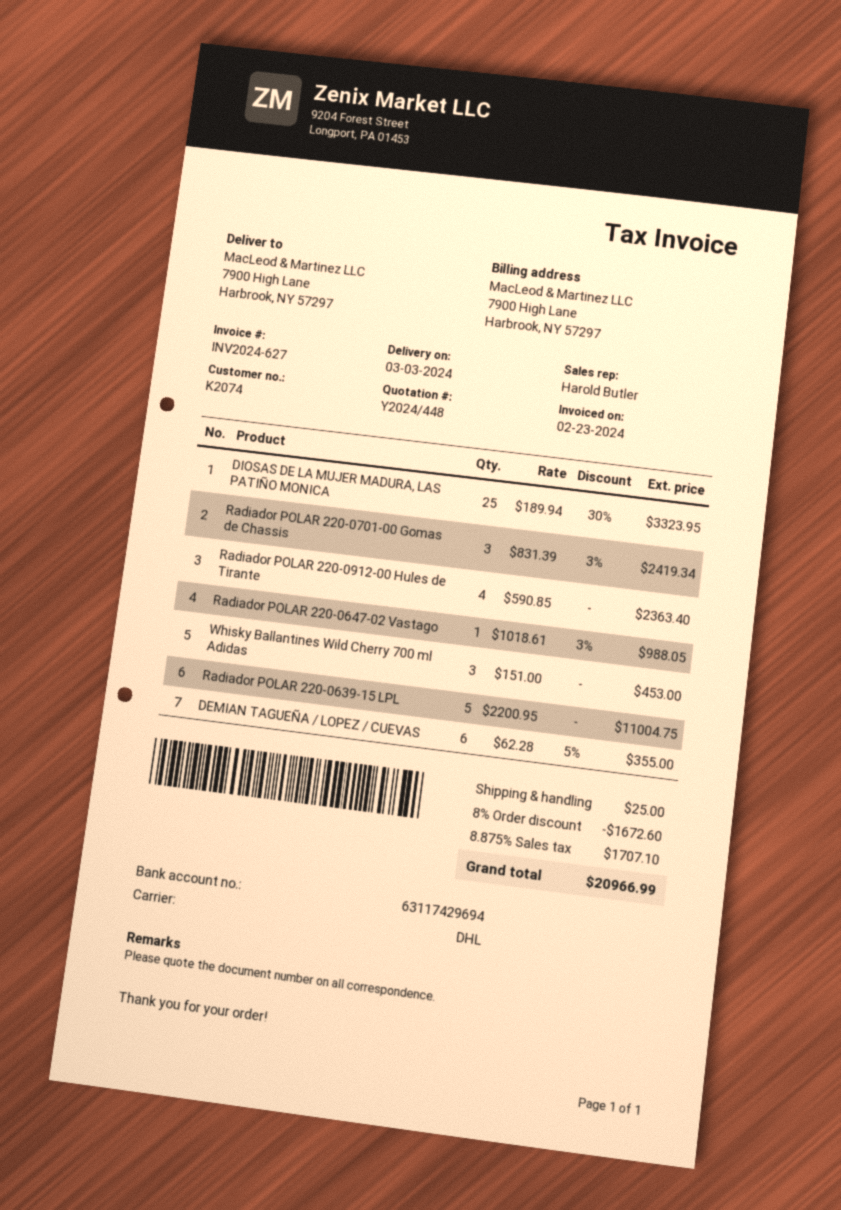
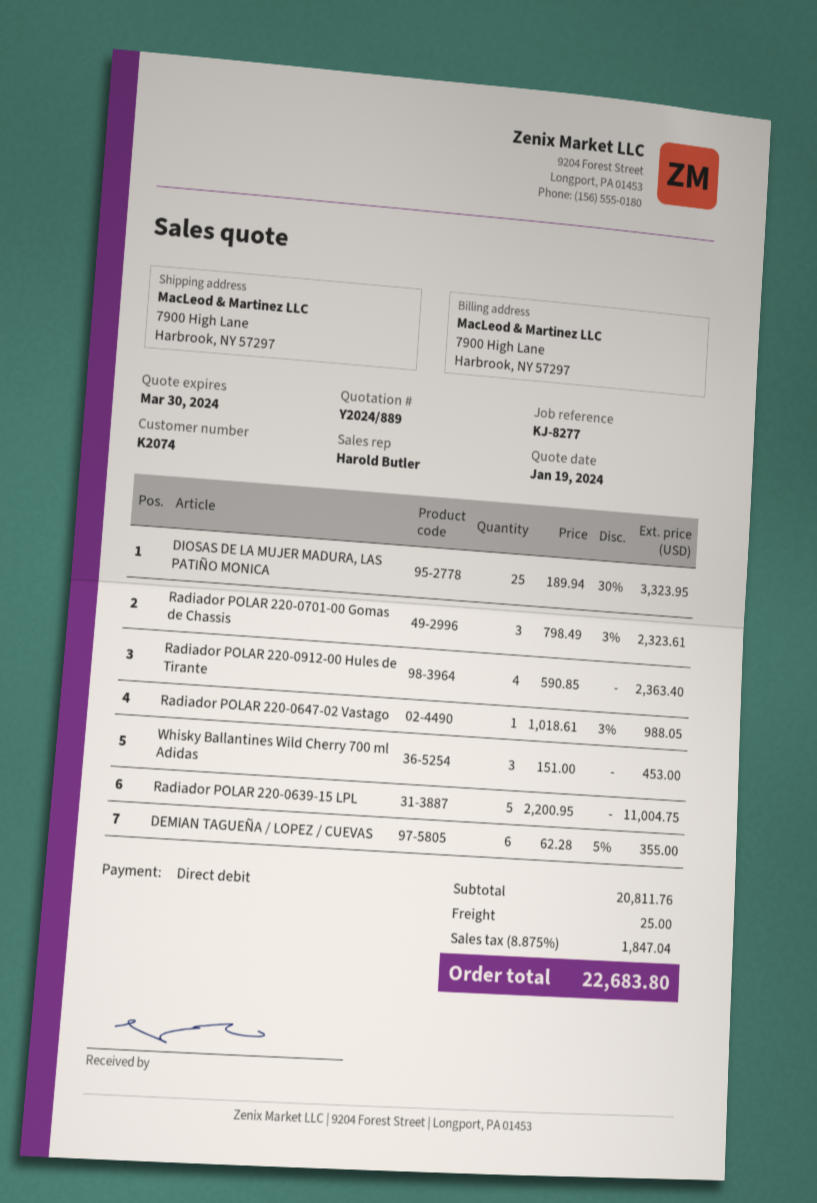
quote number: Y2024/448 -> Y2024/889
Radiador POLAR 220-0701-00 Gomas de Chassis: 3 x 831.39 - 3% = 2419.34 -> 3 x 798.49 - 3% = 2323.61
discount: 8% = 1672.60 -> none
tax: 8.875% = 1707.10 -> 8.875% = 1847.04
total: 20966.99 -> 22683.80

